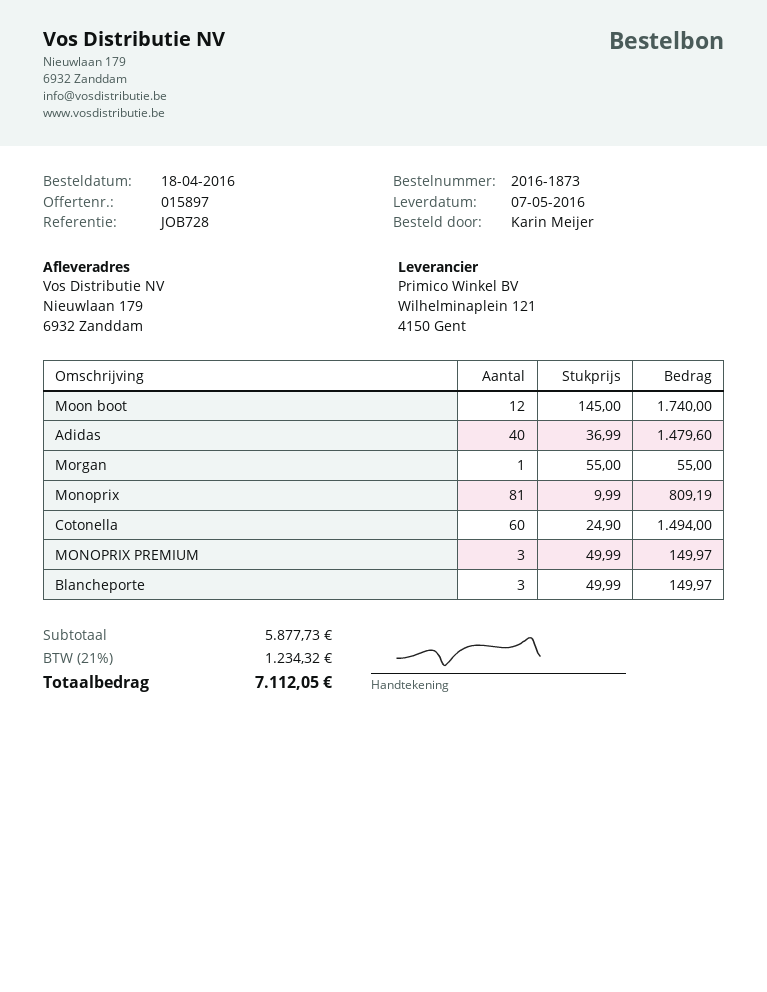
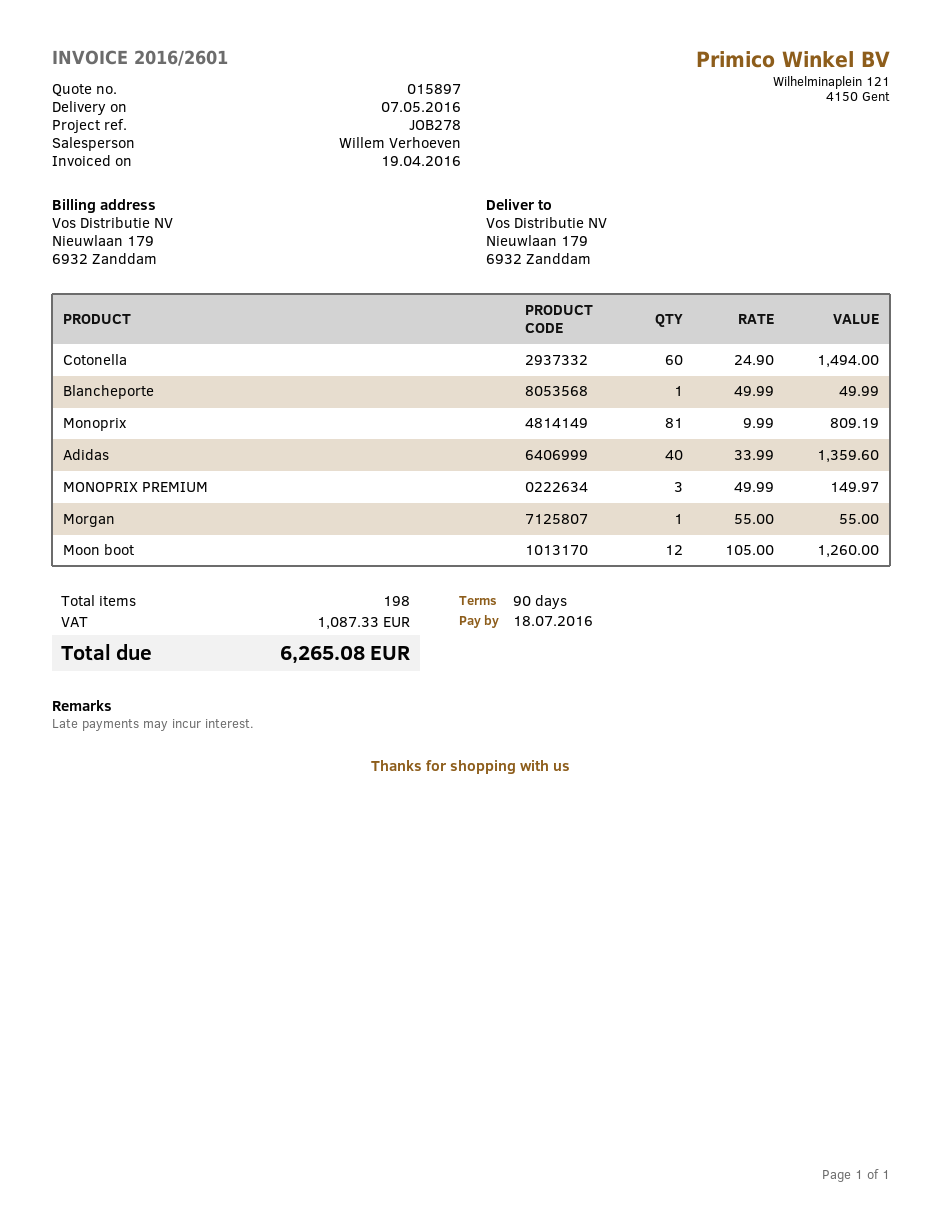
reference: JOB728 -> JOB278
Moon boot: 12 x 145.00 = 1740.00 -> 12 x 105.00 = 1260.00
Adidas: 40 x 36.99 = 1479.60 -> 40 x 33.99 = 1359.60
Blancheporte: 3 x 49.99 = 149.97 -> 1 x 49.99 = 49.99
tax: 1234.32 -> 1087.33
total: 7112.05 -> 6265.08

